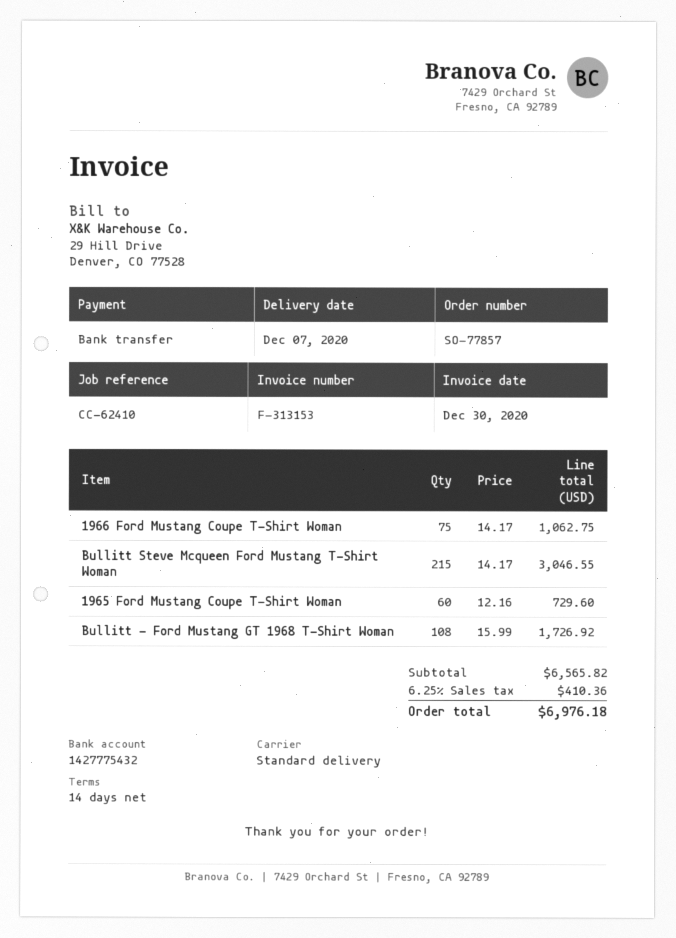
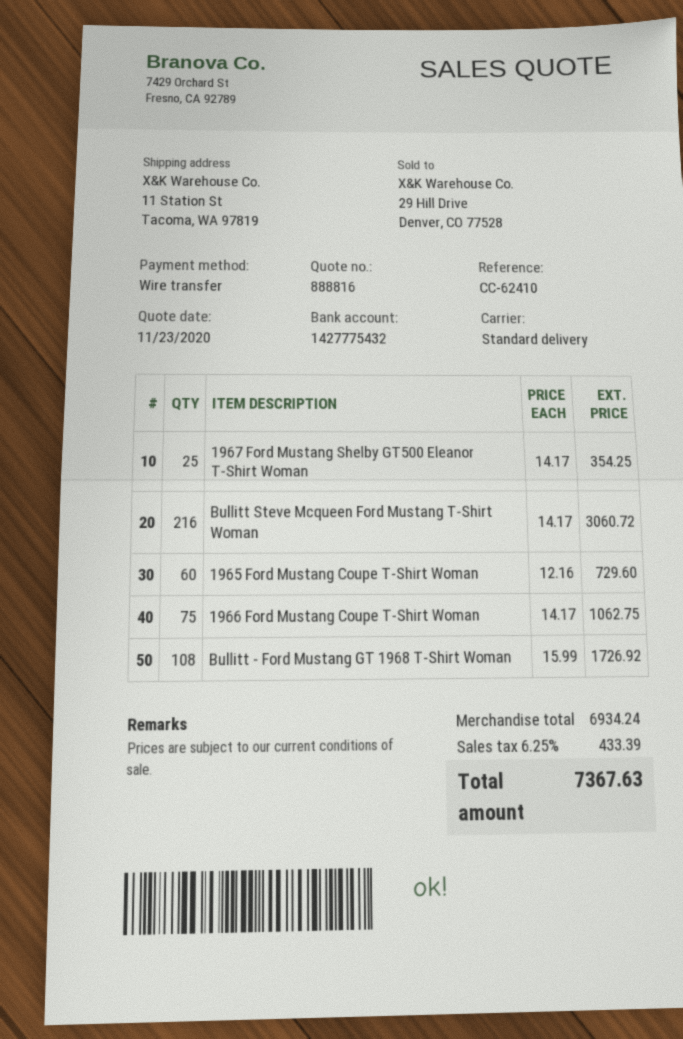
Bullitt Steve Mcqueen Ford Mustang T-Shirt Woman: 215 x 14.17 = 3046.55 -> 216 x 14.17 = 3060.72
1967 Ford Mustang Shelby GT500 Eleanor T-Shirt Woman: none -> 25 x 14.17 = 354.25
subtotal: 6565.82 -> 6934.24
tax: 6.25% = 410.36 -> 6.25% = 433.39
total: 6976.18 -> 7367.63

